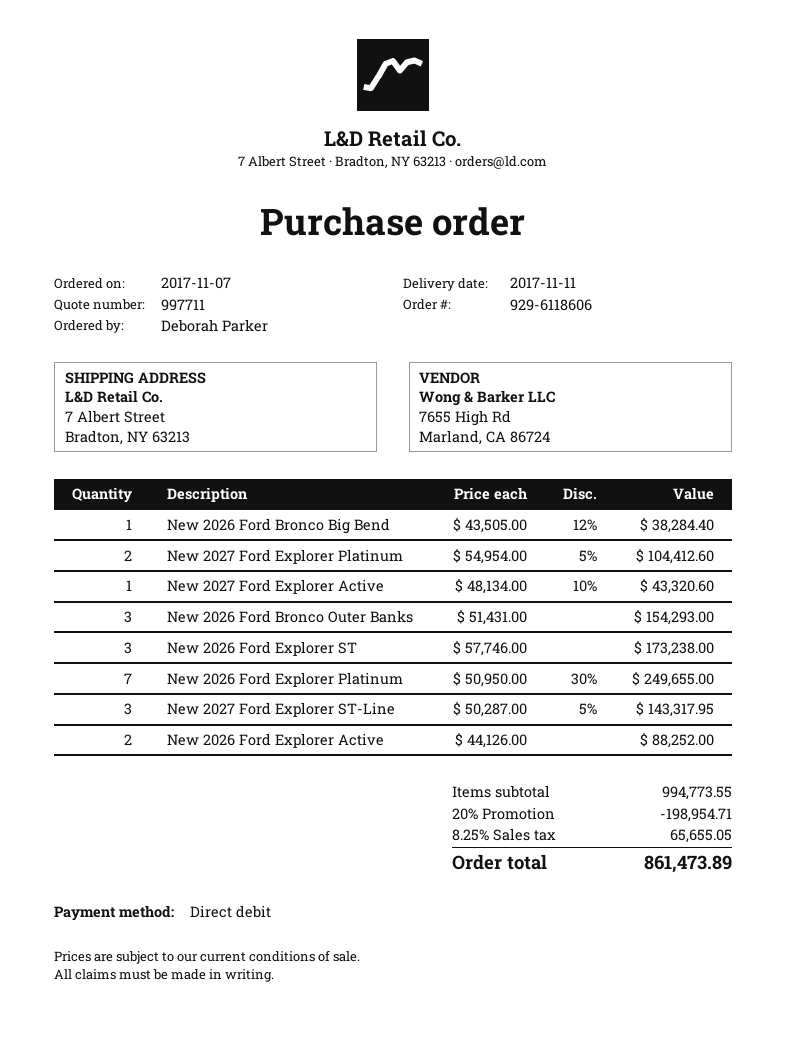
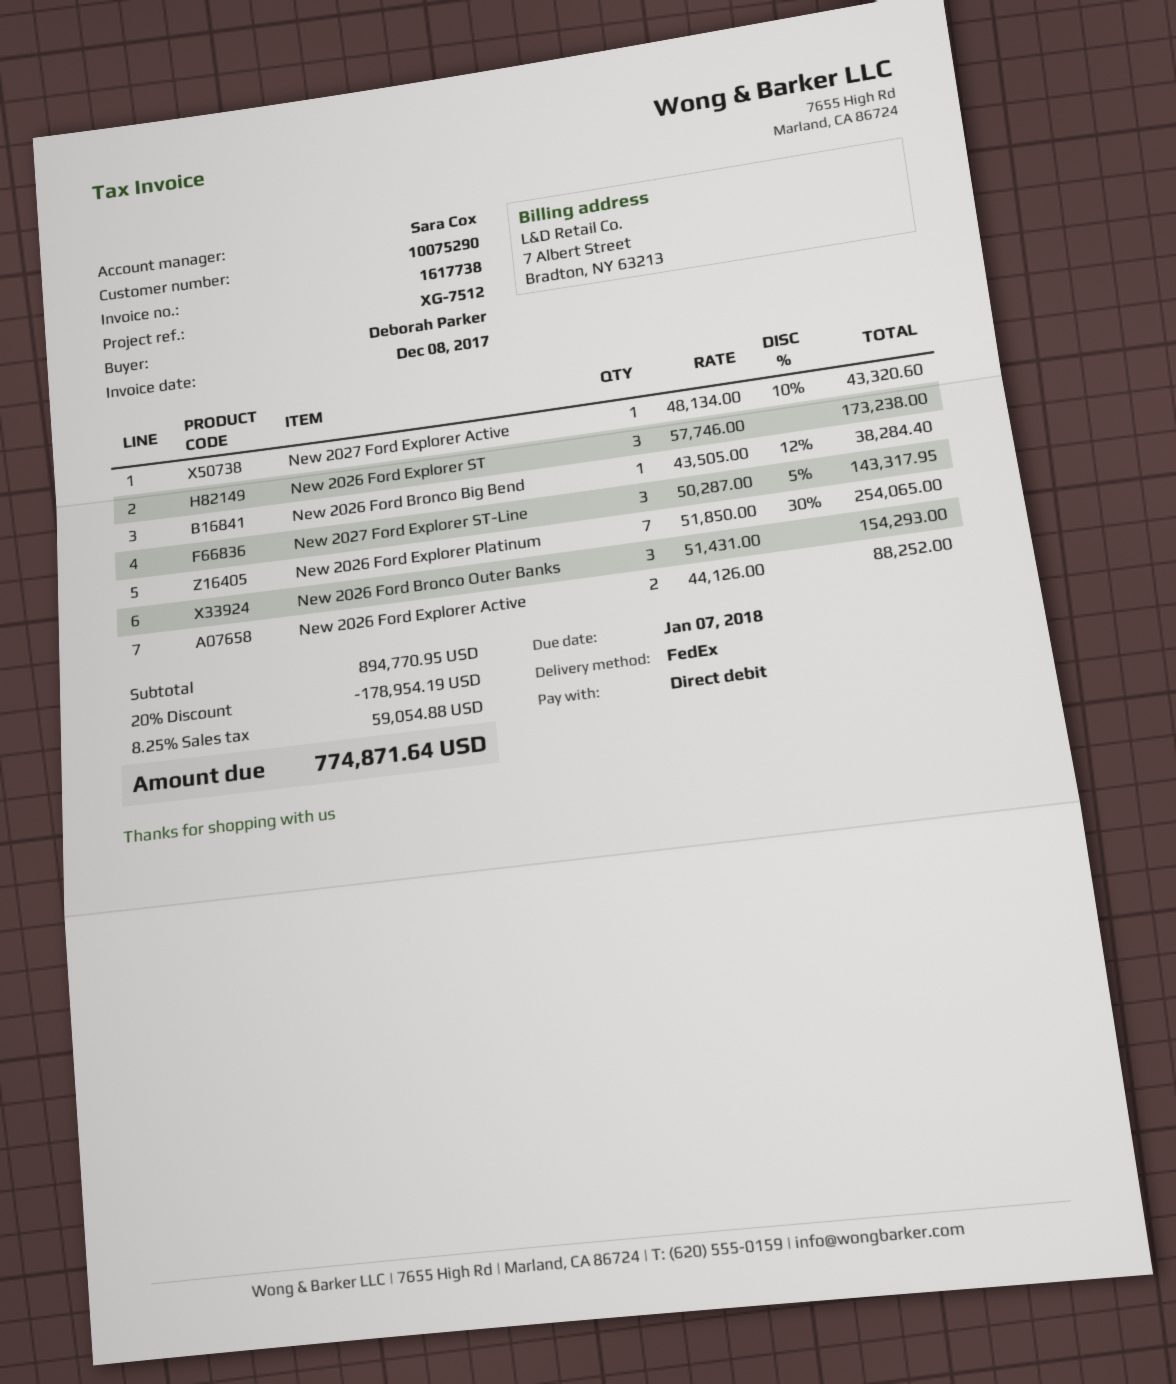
New 2027 Ford Explorer Platinum: 2 x 54954.00 - 5% = 104412.60 -> none
New 2026 Ford Explorer Platinum: 7 x 50950.00 - 30% = 249655.00 -> 7 x 51850.00 - 30% = 254065.00
subtotal: 994773.55 -> 894770.95
discount: 20% = 198954.71 -> 20% = 178954.19
tax: 8.25% = 65655.05 -> 8.25% = 59054.88
total: 861473.89 -> 774871.64

